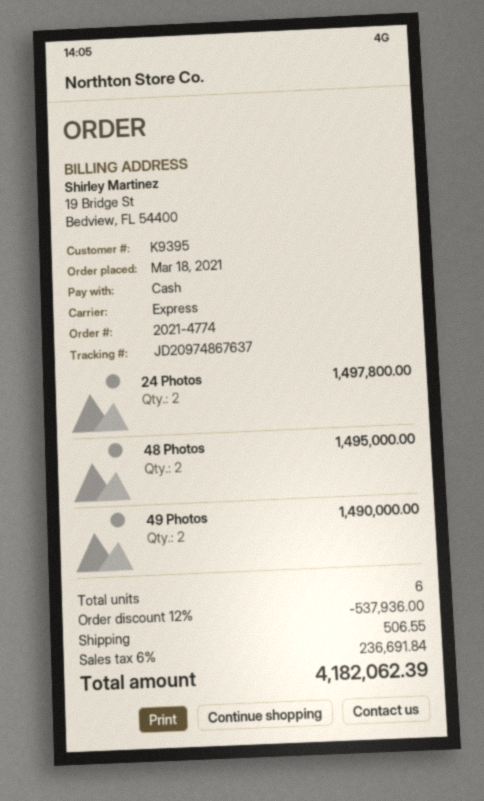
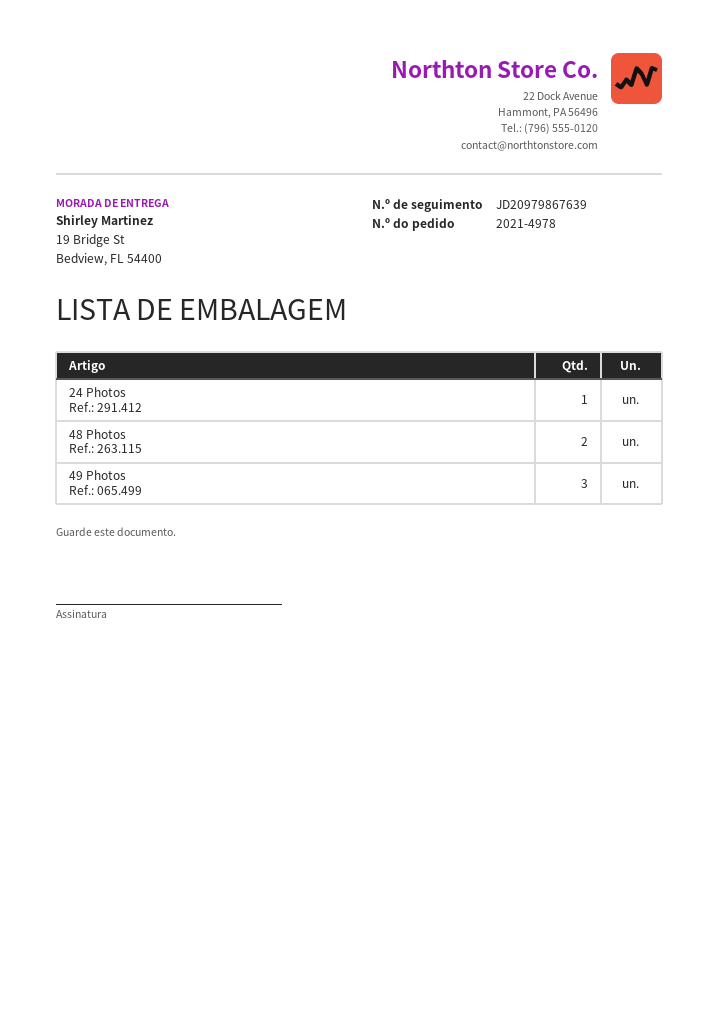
order number: 2021-4774 -> 2021-4978
tracking number: JD20974867637 -> JD20979867639
24 Photos: 2 -> 1
49 Photos: 2 -> 3

